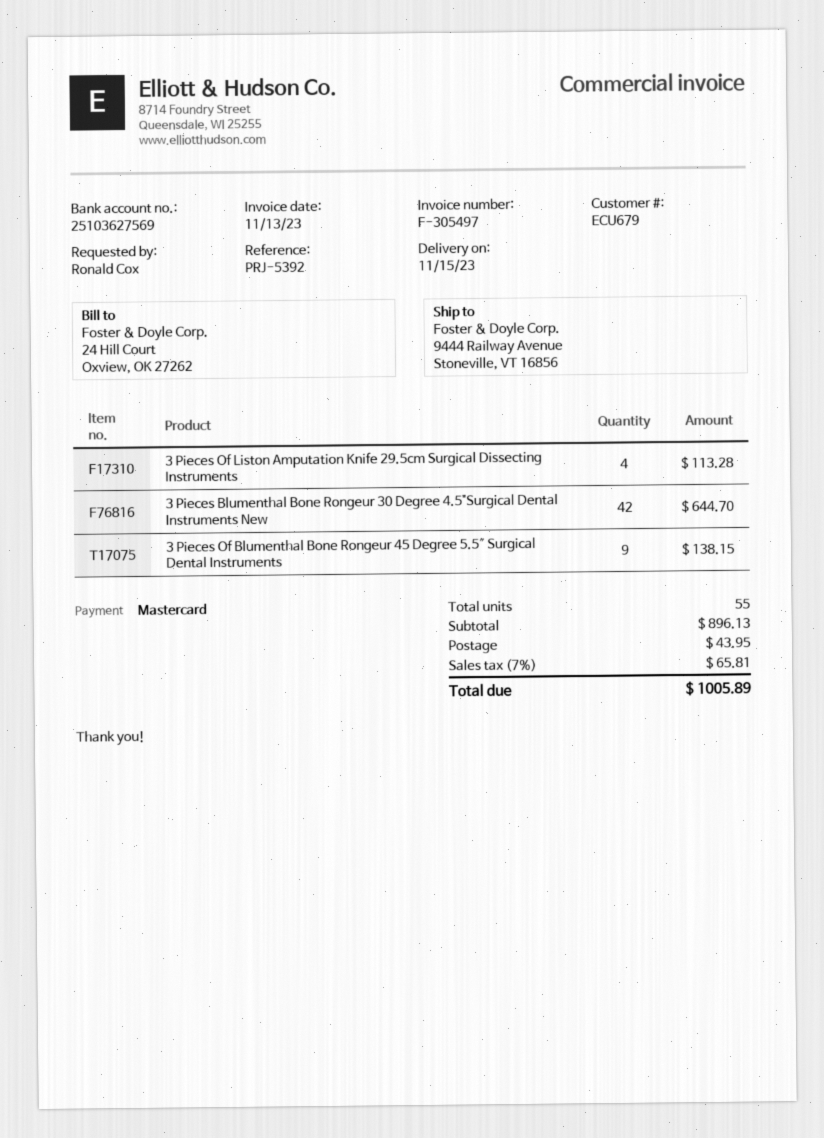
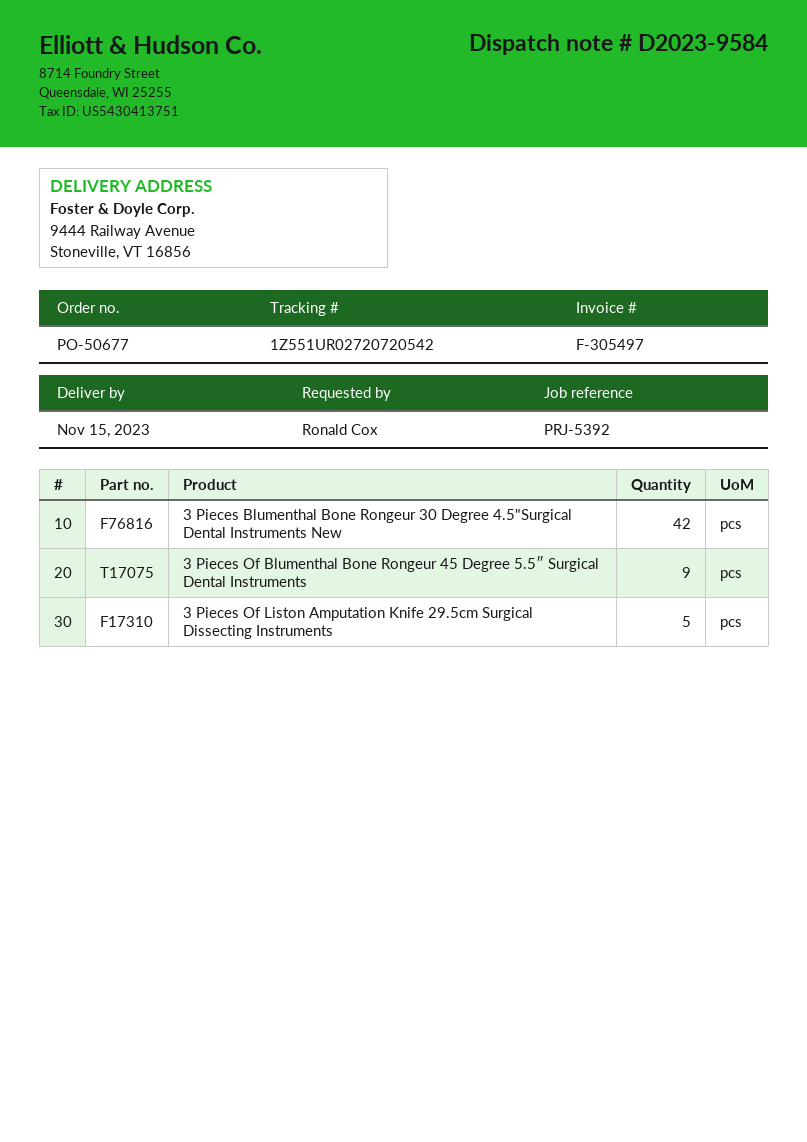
3 Pieces Of Liston Amputation Knife 29.5cm Surgical Dissecting Instruments: 4 -> 5

